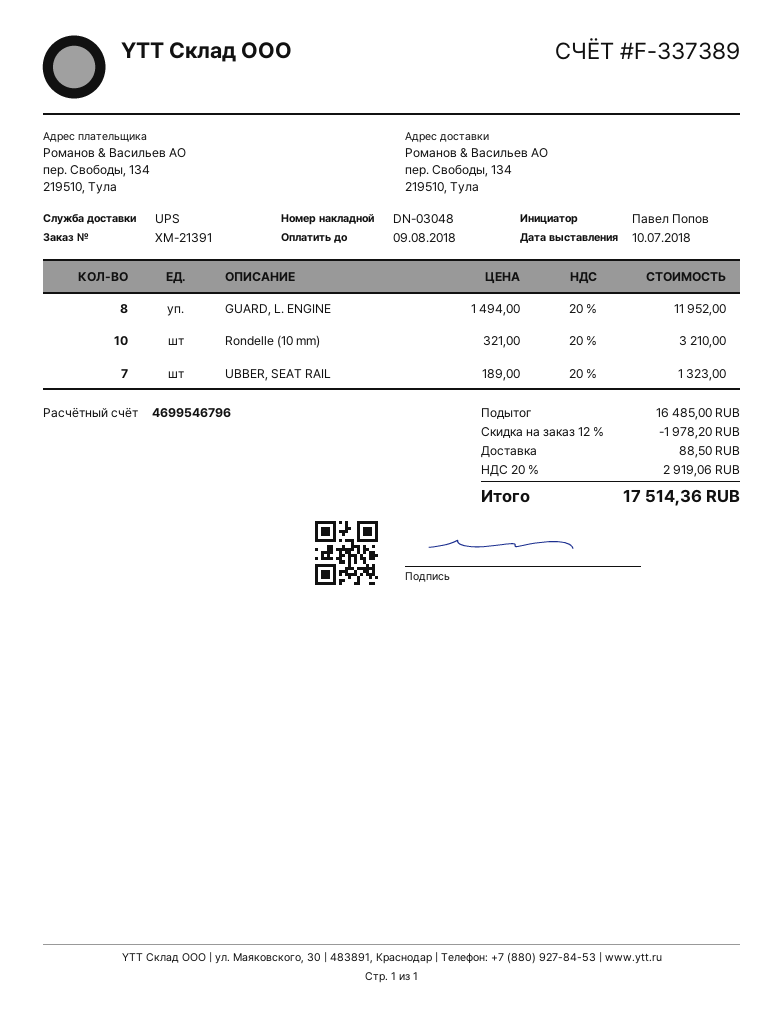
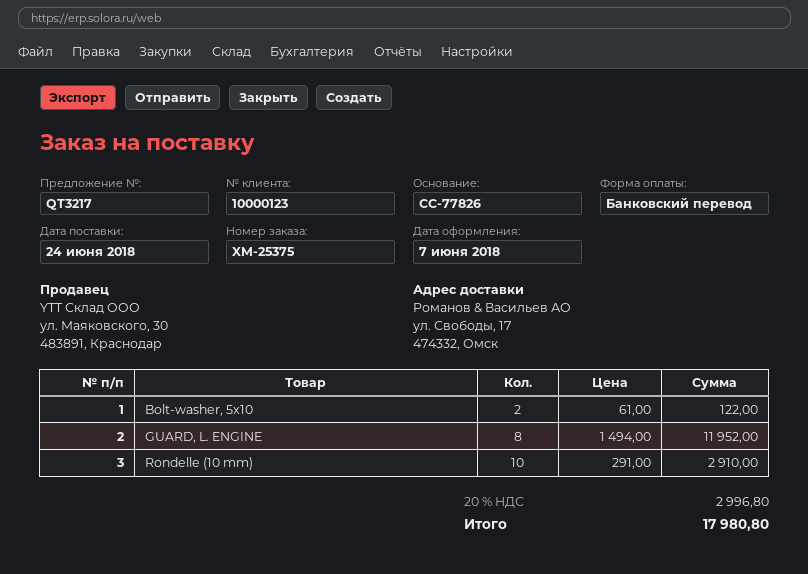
order number: XM-21391 -> XM-25375
ship to: пер. Свободы, 134, 219510, Тула -> ул. Свободы, 17, 474332, Омск
Rondelle (10 mm): 10 x 321.00 = 3210.00 -> 10 x 291.00 = 2910.00
UBBER, SEAT RAIL: 7 x 189.00 = 1323.00 -> none
Bolt-washer, 5x10: none -> 2 x 61.00 = 122.00
discount: 12% = 1978.20 -> none
shipping: 88.50 -> none
tax: 20% = 2919.06 -> 20% = 2996.80
total: 17514.36 -> 17980.80

